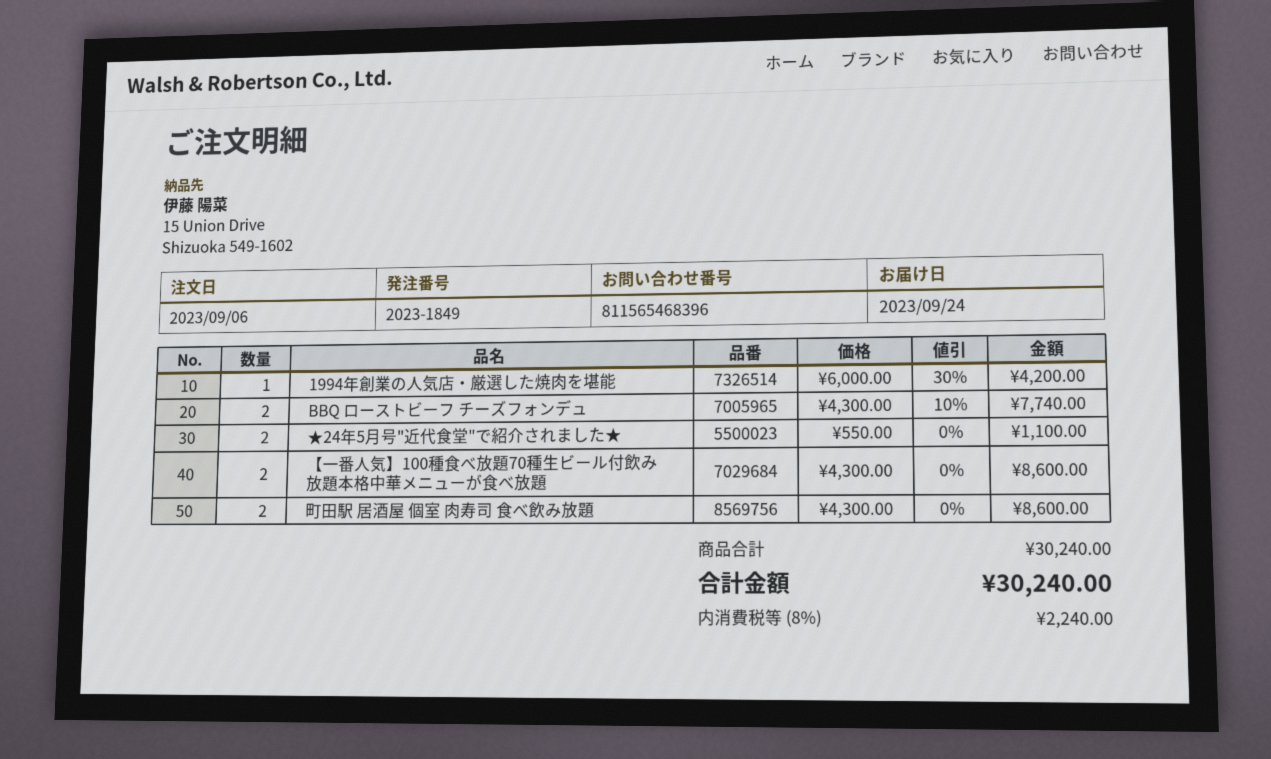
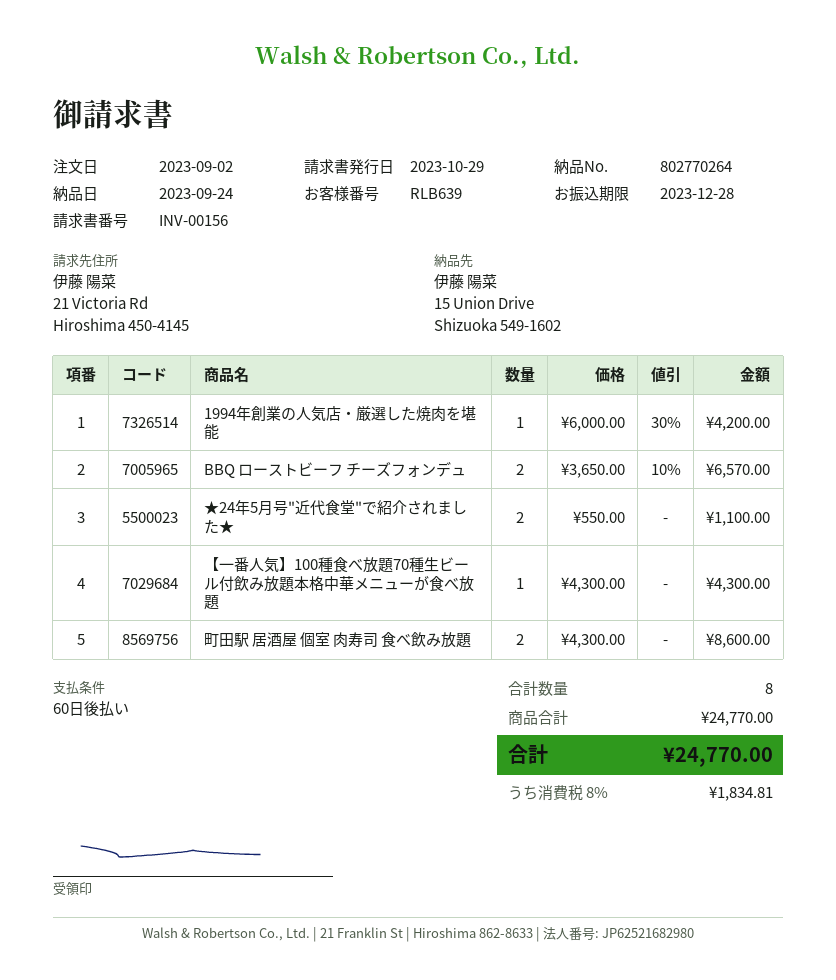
order date: 2023-09-06 -> 2023-09-02
BBQ ローストビーフ チーズフォンデュ: 2 x 4300.00 - 10% = 7740.00 -> 2 x 3650.00 - 10% = 6570.00
【一番人気】100種食べ放題70種生ビール付飲み放題本格中華メニューが食べ放題: 2 x 4300.00 = 8600.00 -> 1 x 4300.00 = 4300.00
subtotal: 30240.00 -> 24770.00
tax: 8% = 2240.00 -> 8% = 1834.81
total: 30240.00 -> 24770.00

